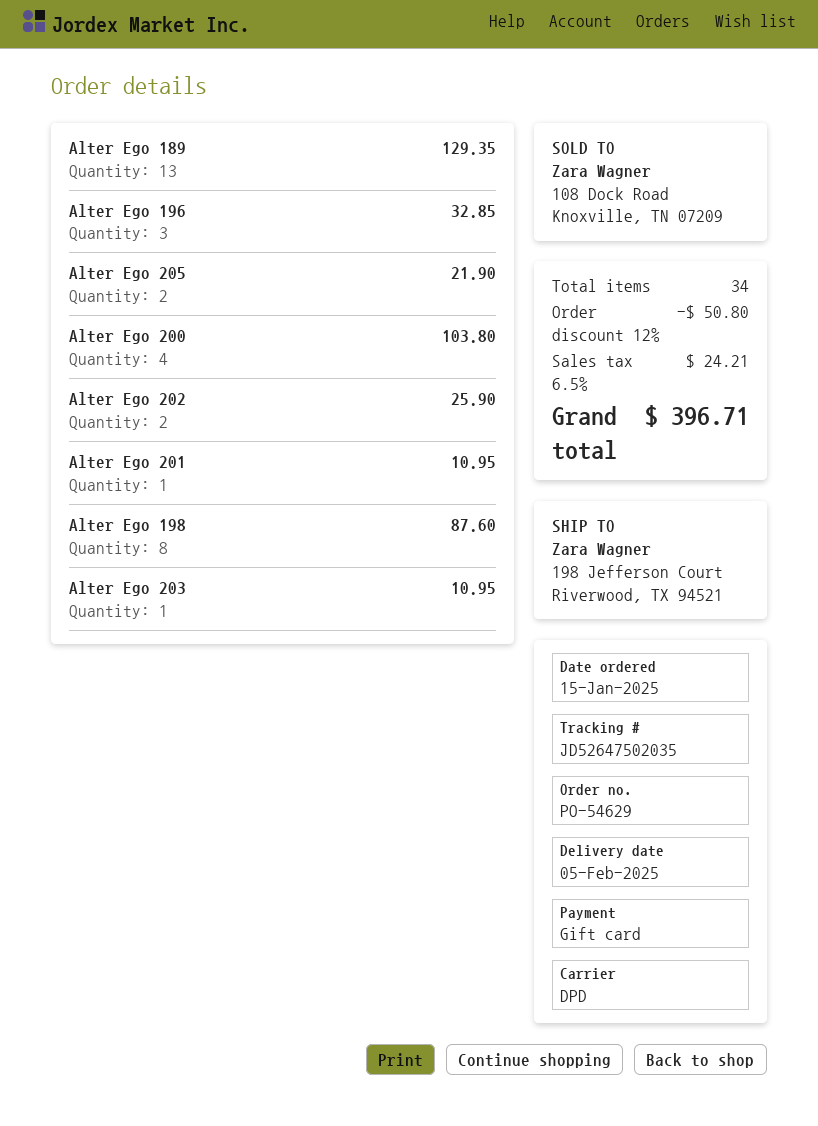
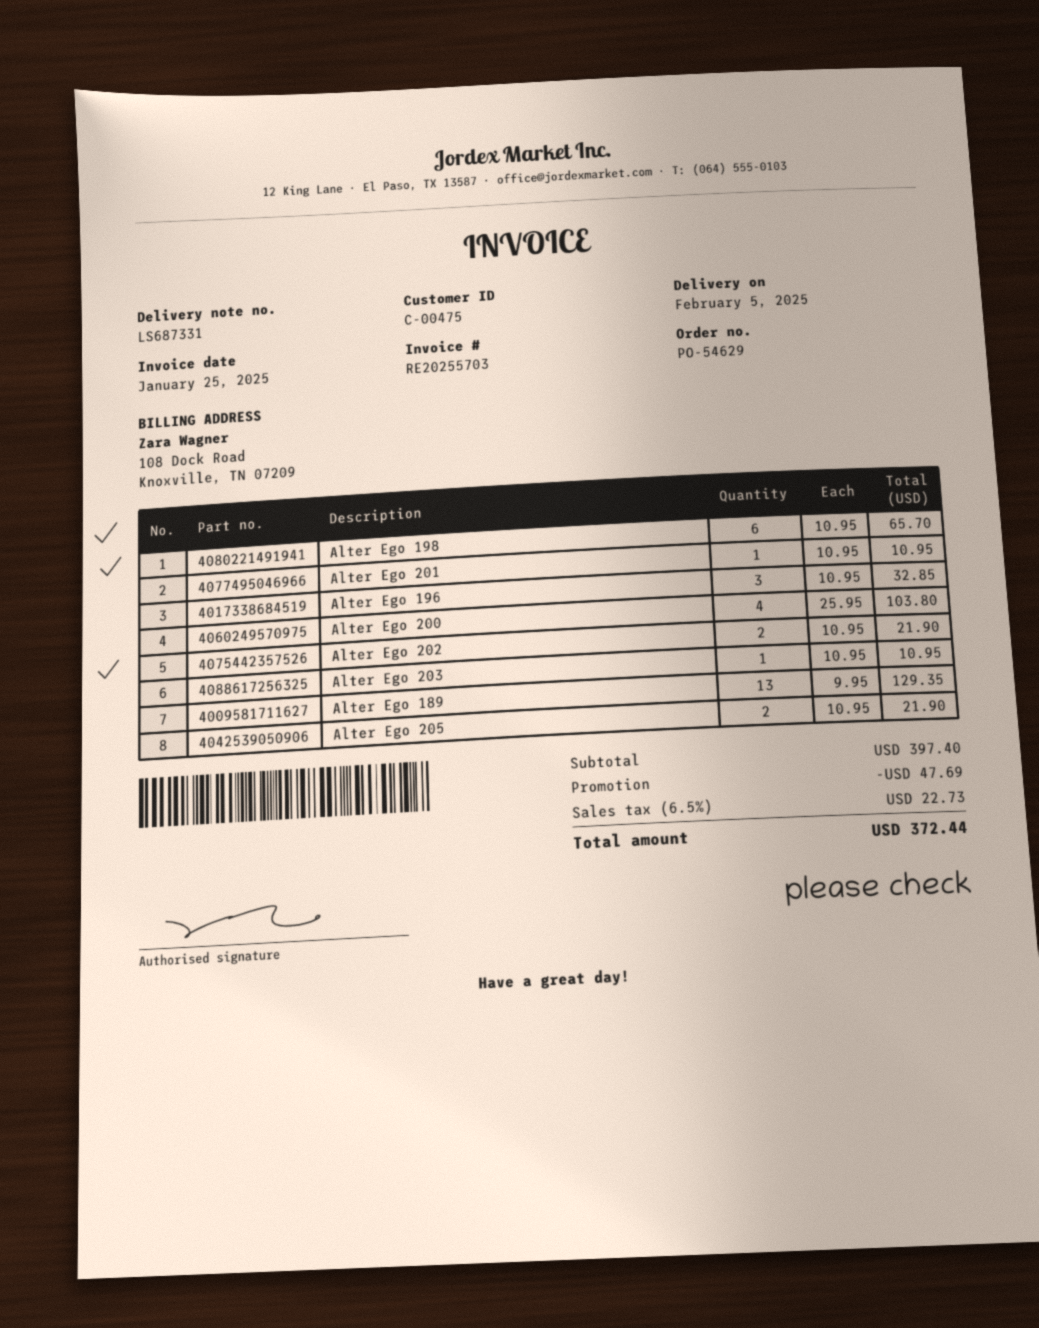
Alter Ego 202: 2 for 25.90 -> 2 for 21.90
Alter Ego 198: 8 for 87.60 -> 6 for 65.70
discount: 50.80 -> 47.69
tax: 6.5% = 24.21 -> 6.5% = 22.73
total: 396.71 -> 372.44

